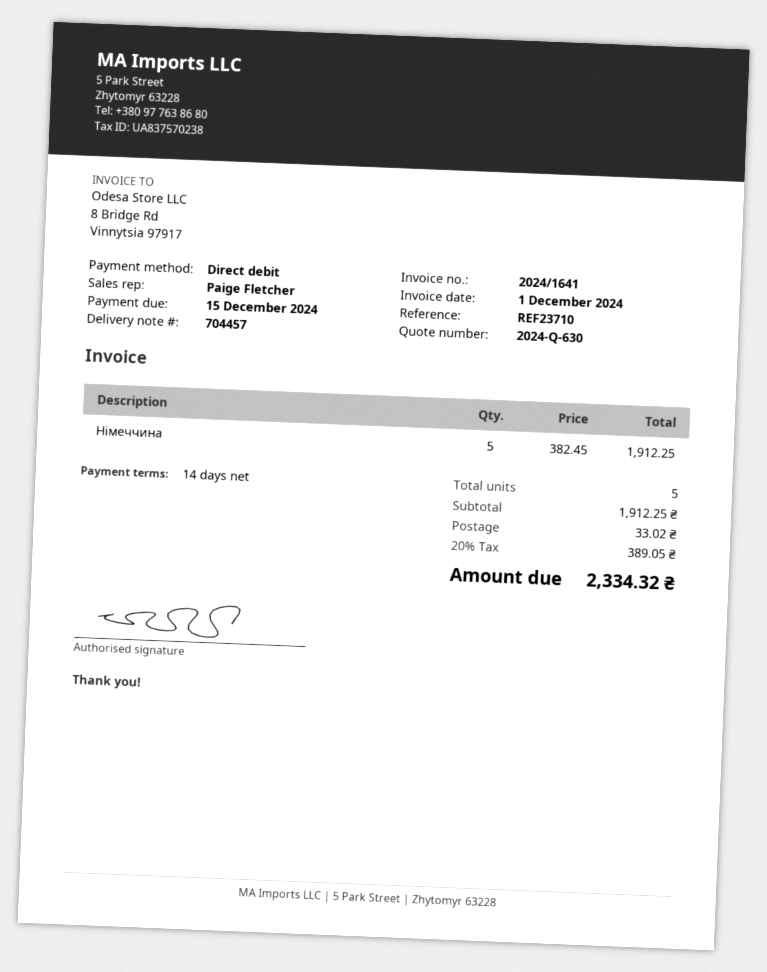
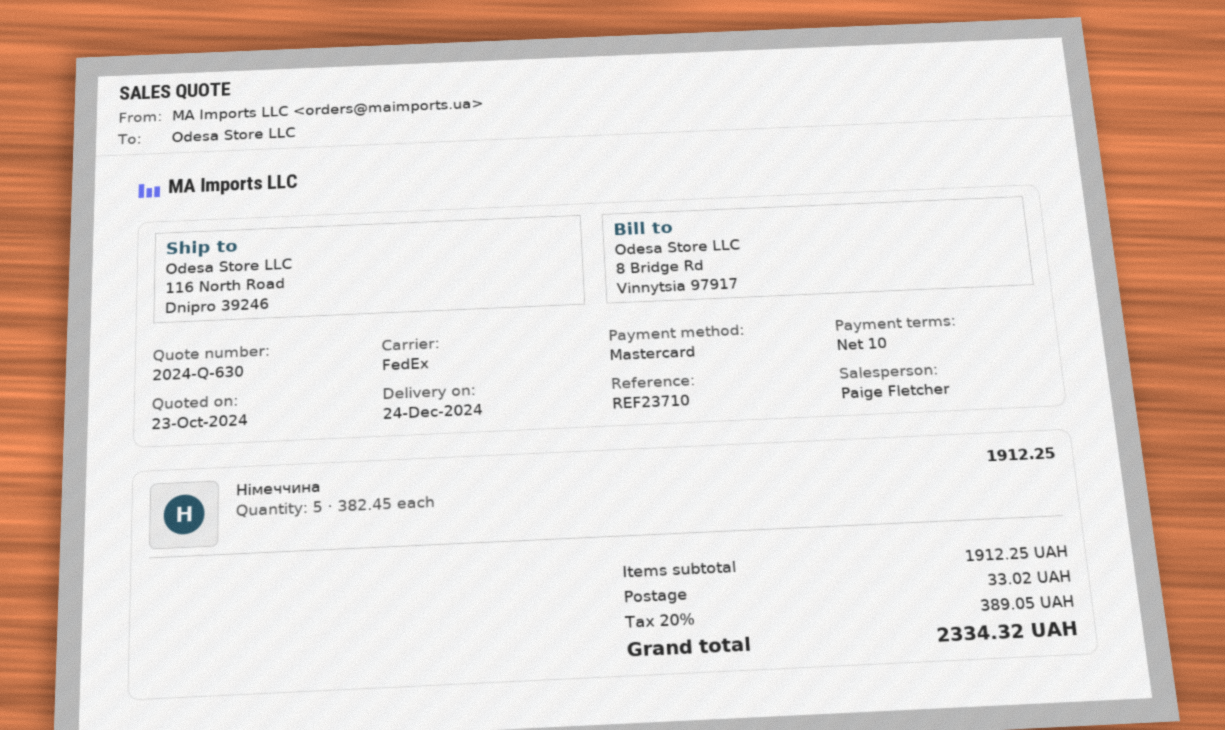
payment terms: 14 days -> 10 days
payment method: direct debit -> Mastercard

